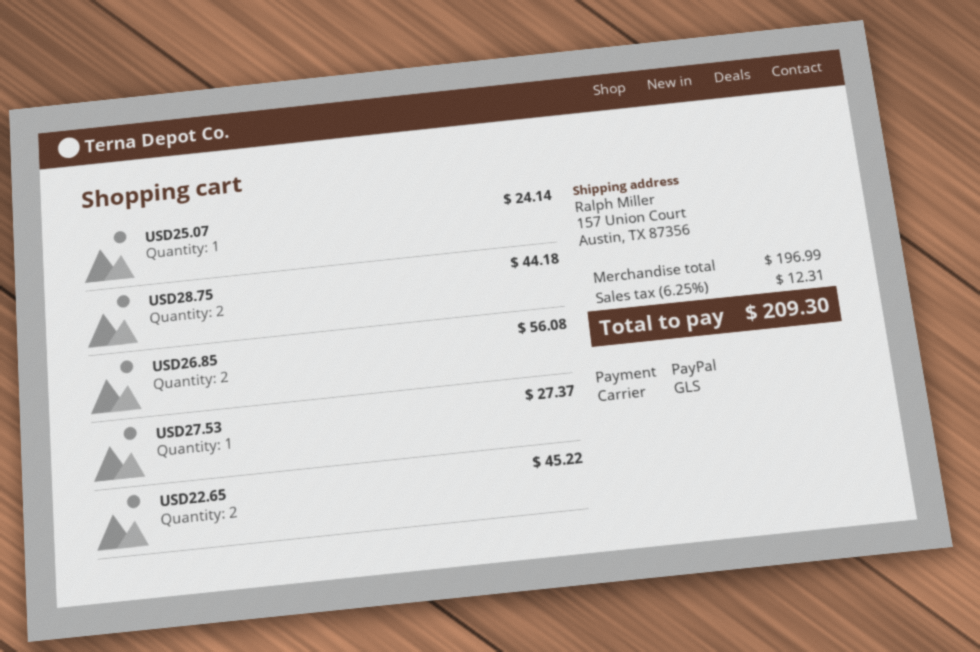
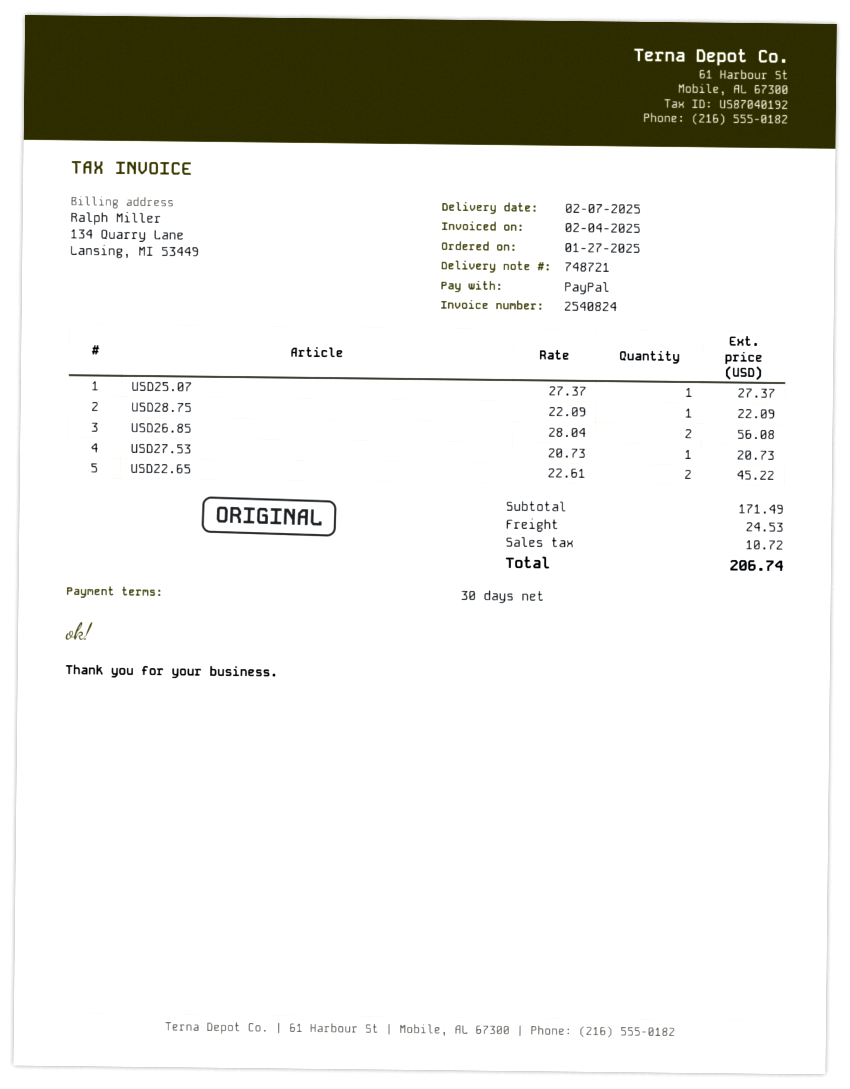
USD25.07: 1 for 24.14 -> 1 for 27.37
USD28.75: 2 for 44.18 -> 1 for 22.09
USD27.53: 1 for 27.37 -> 1 for 20.73
subtotal: 196.99 -> 171.49
shipping: none -> 24.53
tax: 12.31 -> 10.72
total: 209.30 -> 206.74

